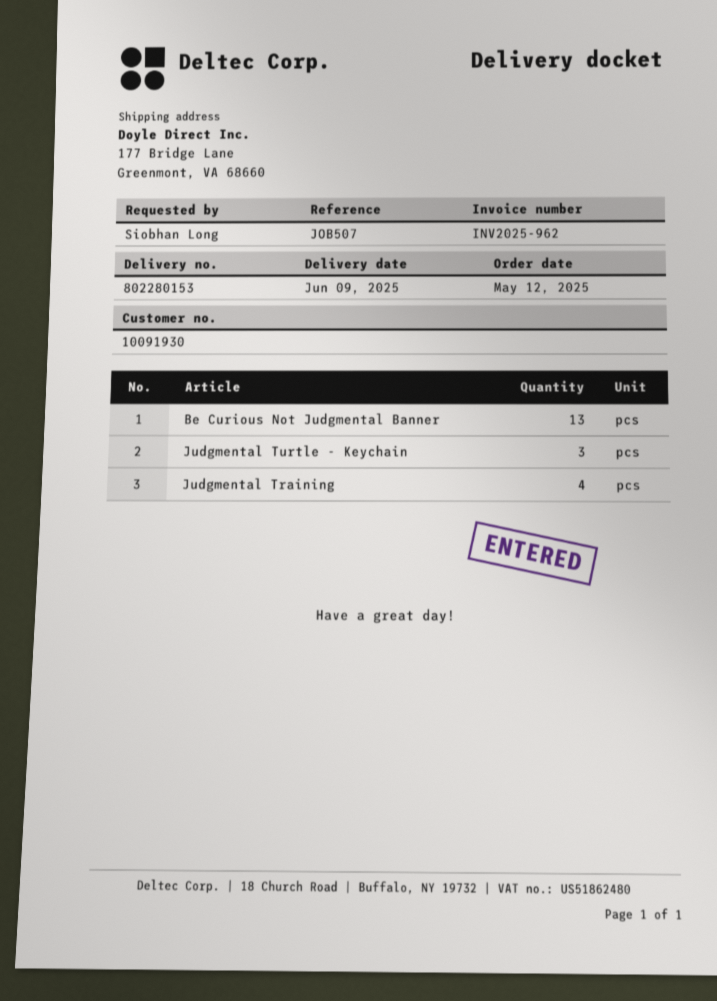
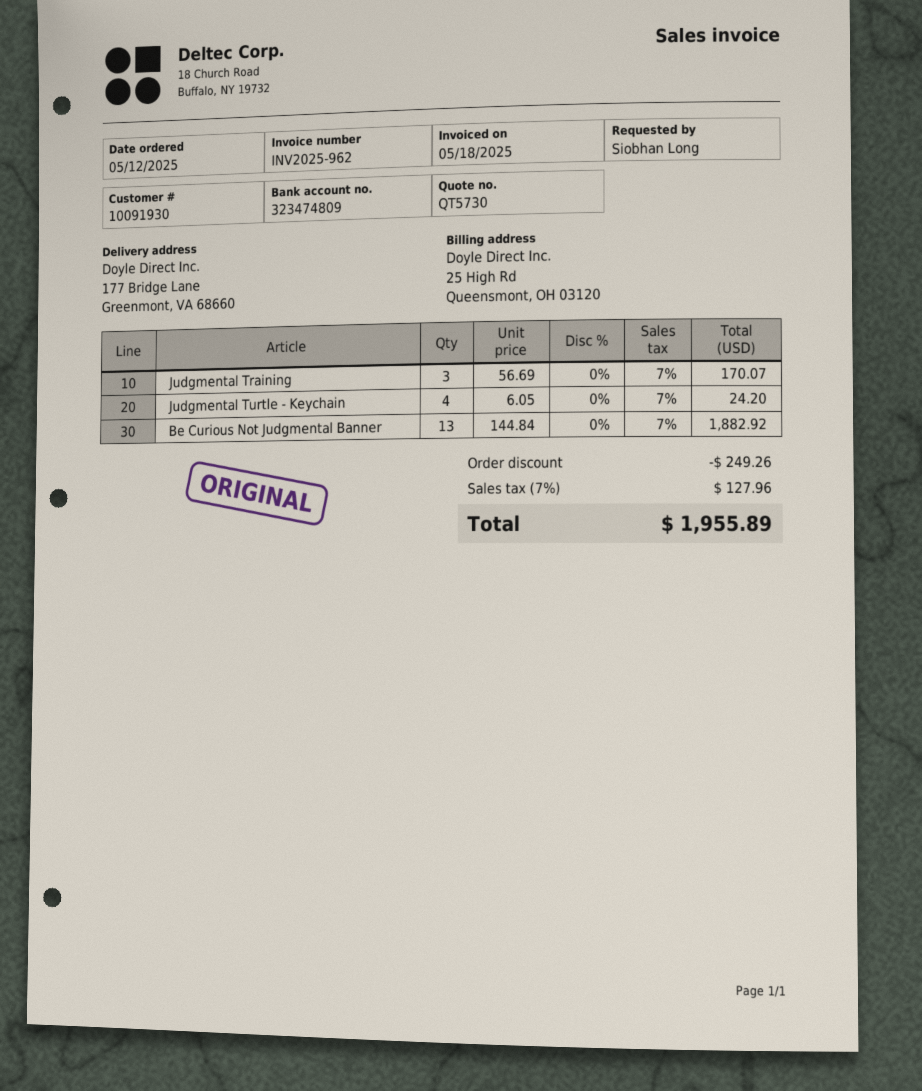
Judgmental Turtle - Keychain: 3 -> 4
Judgmental Training: 4 -> 3

